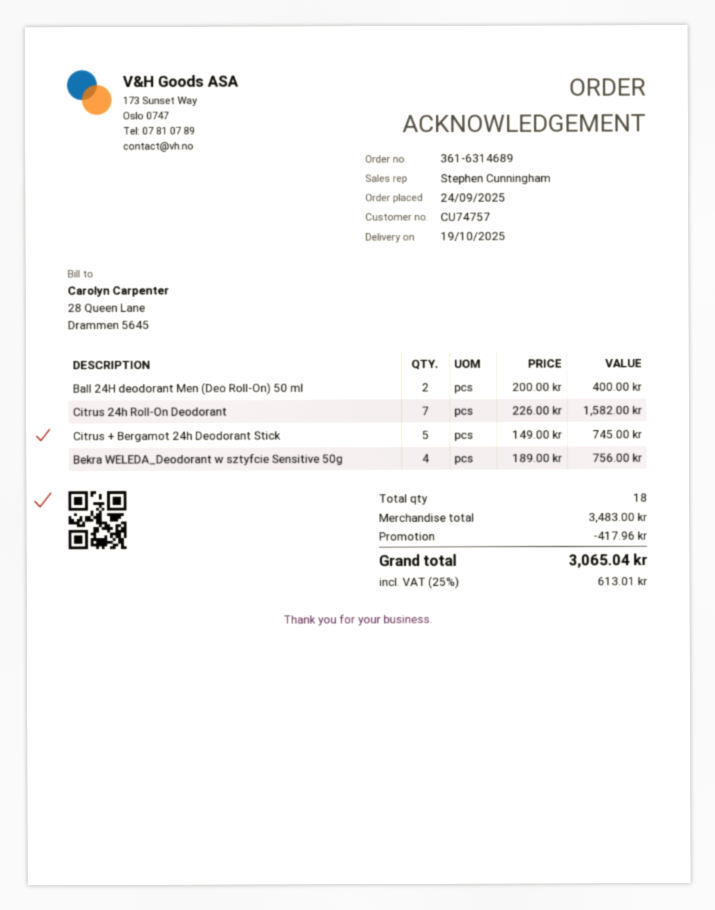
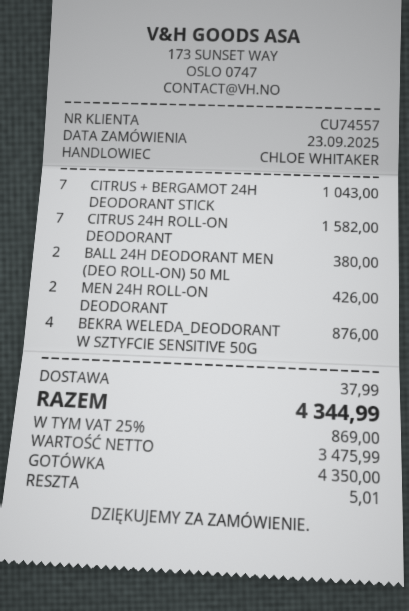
order date: 2025-09-24 -> 2025-09-23
customer number: CU74757 -> CU74557
sales rep: Stephen Cunningham -> CHLOE WHITAKER
Ball 24H deodorant Men (Deo Roll-On) 50 ml: 2 for 400.00 -> 2 for 380.00
Citrus + Bergamot 24h Deodorant Stick: 5 for 745.00 -> 7 for 1043.00
Bekra WELEDA_Deodorant w sztyfcie Sensitive 50g: 4 for 756.00 -> 4 for 876.00
MEN 24H ROLL-ON DEODORANT: none -> 2 for 426.00
discount: 417.96 -> none
shipping: none -> 37.99
tax: 25% = 613.01 -> 25% = 869.00
total: 3065.04 -> 4344.99

